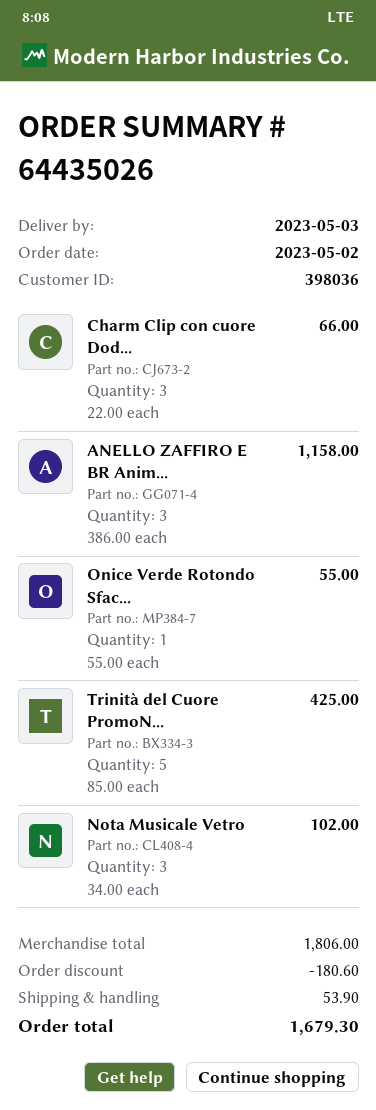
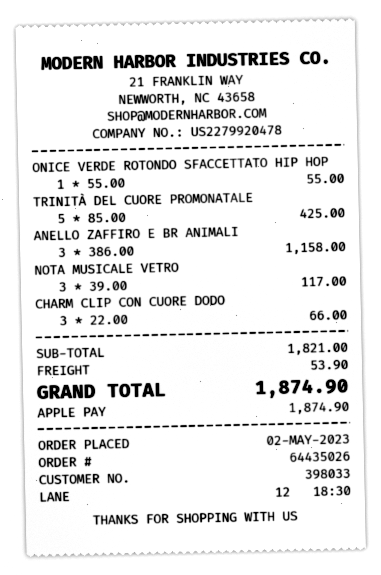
customer number: 398036 -> 398033
Nota Musicale Vetro: 3 x 34.00 = 102.00 -> 3 x 39.00 = 117.00
subtotal: 1806.00 -> 1821.00
discount: 180.60 -> none
total: 1679.30 -> 1874.90

